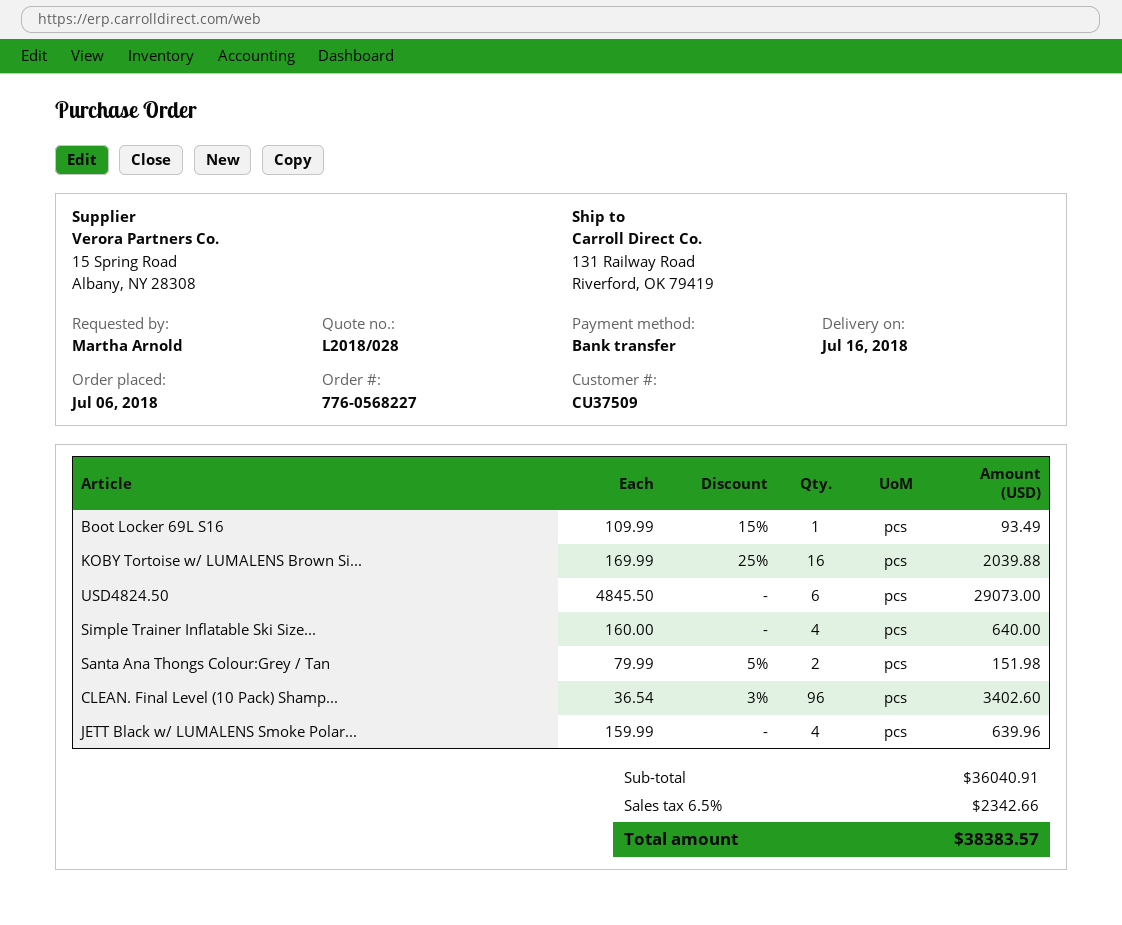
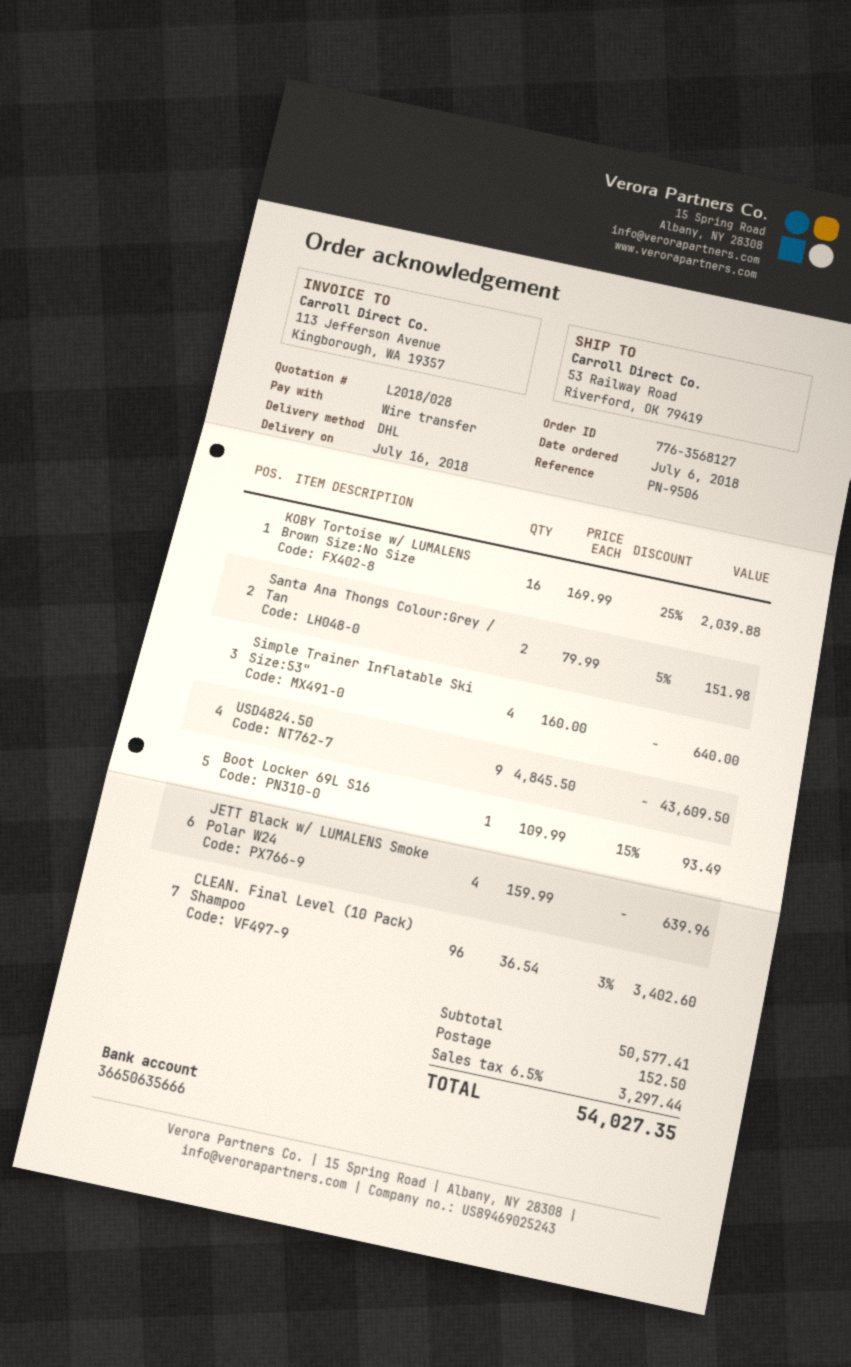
order number: 776-0568227 -> 776-3568127
ship to: 131 Railway Road, Riverford, OK 79419 -> 53 Railway Road, Riverford, OK 79419
USD4824.50: 6 x 4845.50 = 29073.00 -> 9 x 4845.50 = 43609.50
subtotal: 36040.91 -> 50577.41
shipping: none -> 152.50
tax: 6.5% = 2342.66 -> 6.5% = 3297.44
total: 38383.57 -> 54027.35

